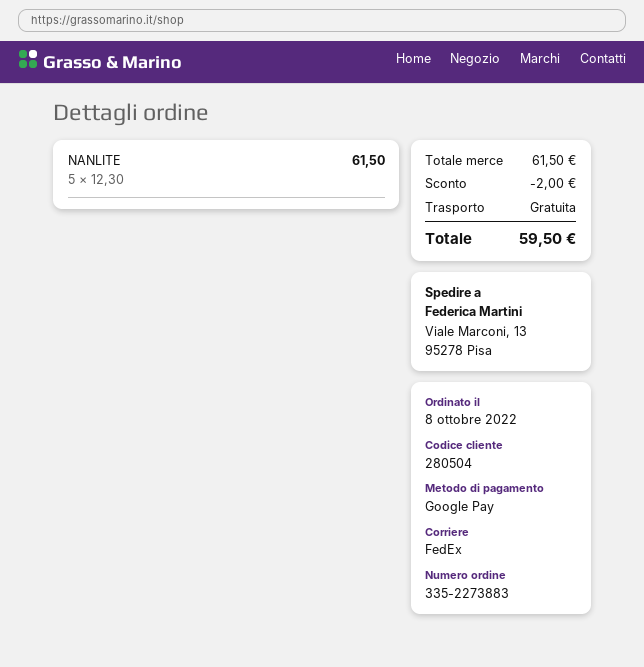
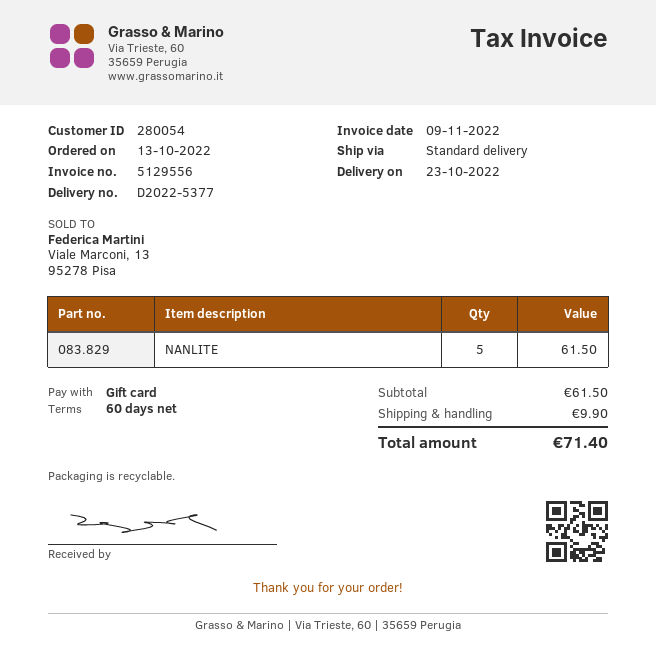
order date: 2022-10-08 -> 2022-10-13
customer number: 280504 -> 280054
payment method: Google Pay -> gift card
shipping method: FedEx -> standard
discount: 2.00 -> none
shipping: 0.00 -> 9.90
total: 59.50 -> 71.40

